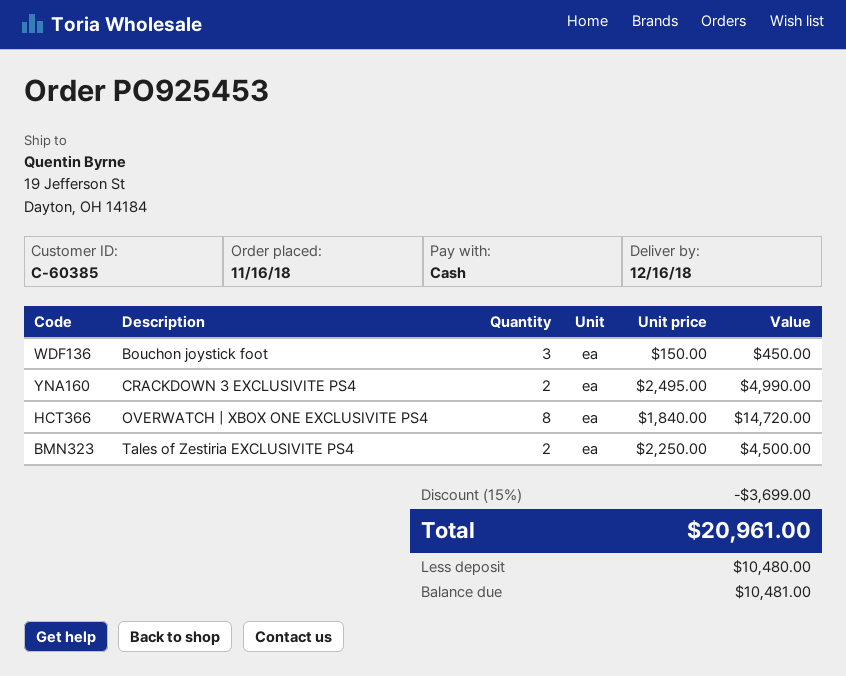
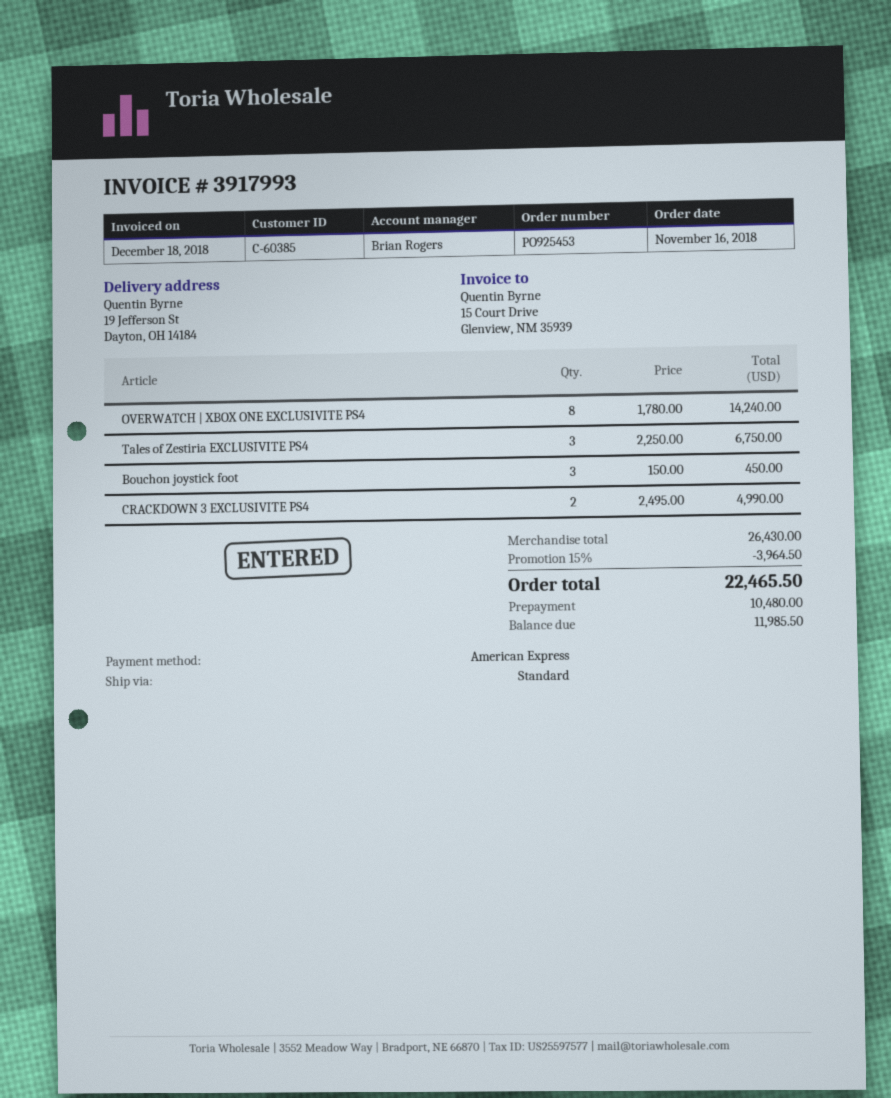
payment method: cash -> American Express
OVERWATCH | XBOX ONE EXCLUSIVITE PS4: 8 x 1840.00 = 14720.00 -> 8 x 1780.00 = 14240.00
Tales of Zestiria EXCLUSIVITE PS4: 2 x 2250.00 = 4500.00 -> 3 x 2250.00 = 6750.00
discount: 15% = 3699.00 -> 15% = 3964.50
total: 20961.00 -> 22465.50
balance: 10481.00 -> 11985.50

